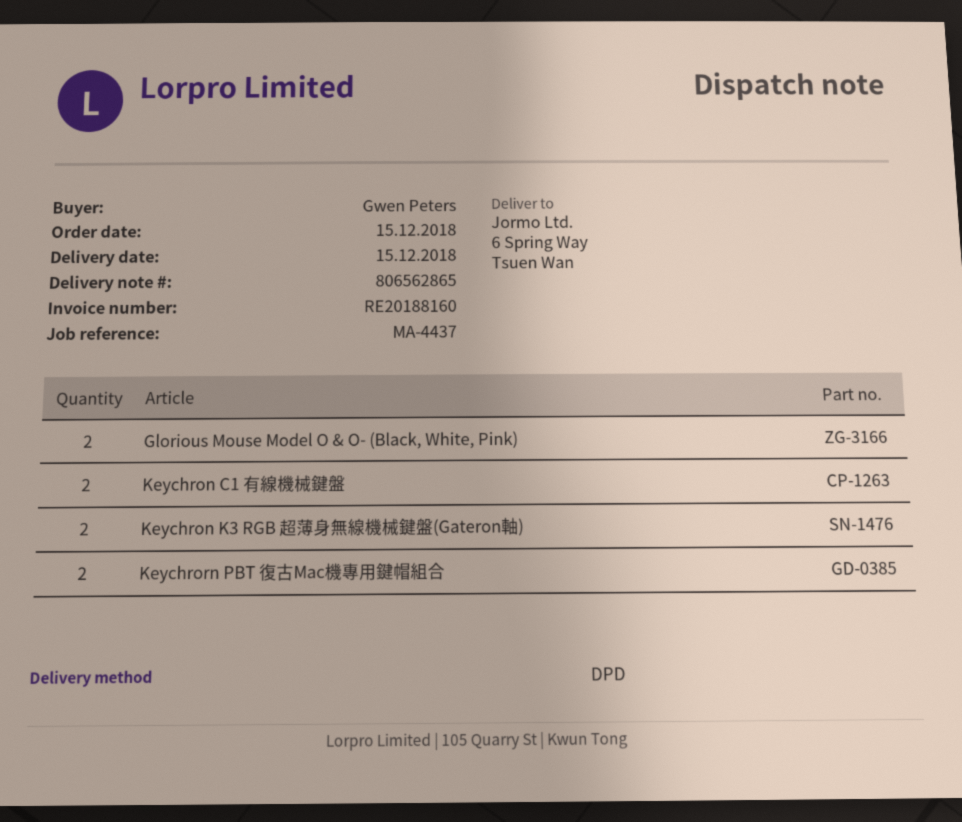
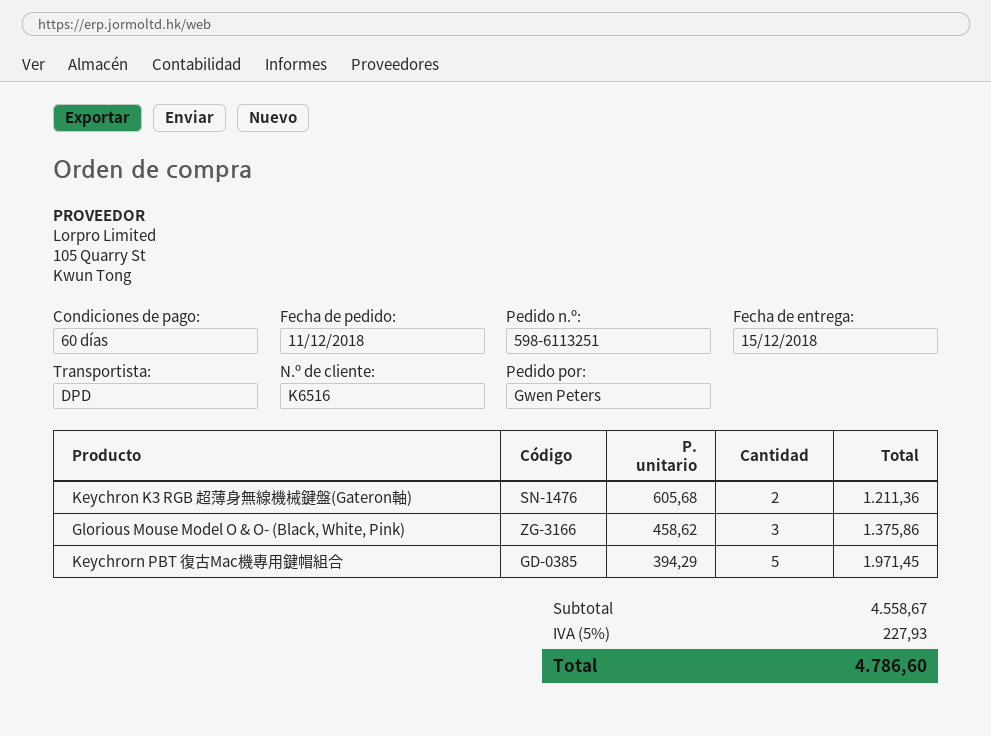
order date: 2018-12-15 -> 2018-12-11
Glorious Mouse Model O & O- (Black, White, Pink): 2 -> 3
Keychron C1 有線機械鍵盤: 2 -> none
Keychrorn PBT 復古Mac機專用鍵帽組合: 2 -> 5

